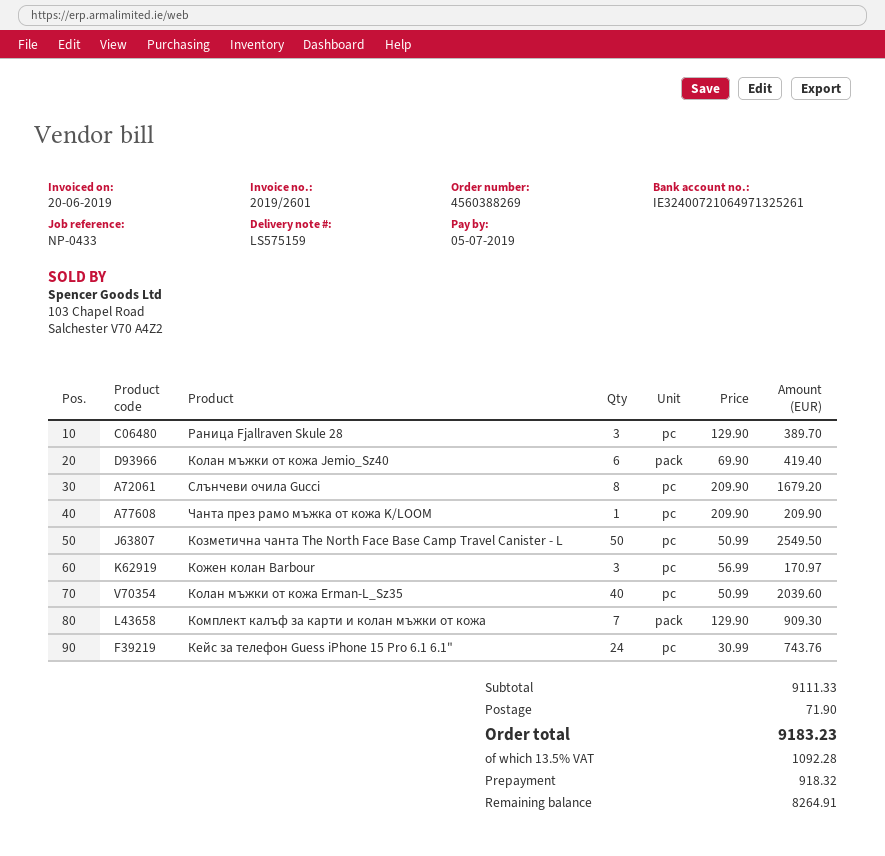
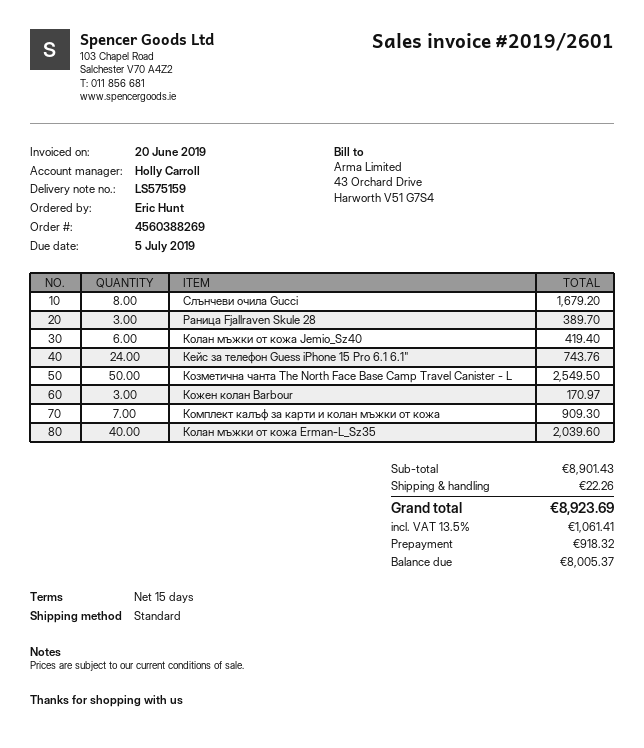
Чанта през рамо мъжка от кожа K/LOOM: 1 for 209.90 -> none
subtotal: 9111.33 -> 8901.43
shipping: 71.90 -> 22.26
tax: 13.5% = 1092.28 -> 13.5% = 1061.41
total: 9183.23 -> 8923.69
balance: 8264.91 -> 8005.37

